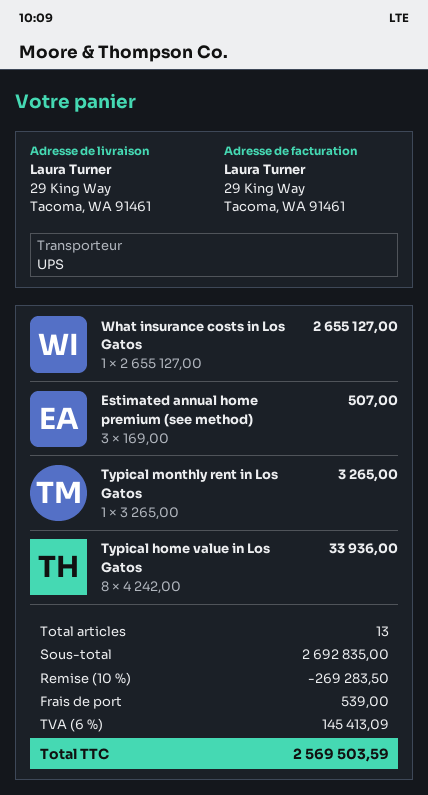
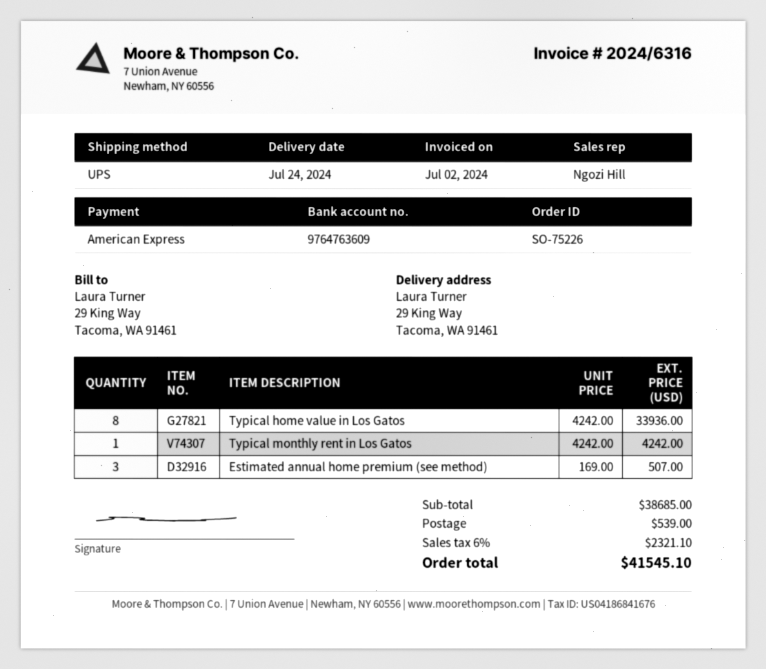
What insurance costs in Los Gatos: 1 x 2655127.00 = 2655127.00 -> none
Typical monthly rent in Los Gatos: 1 x 3265.00 = 3265.00 -> 1 x 4242.00 = 4242.00
subtotal: 2692835.00 -> 38685.00
discount: 10% = 269283.50 -> none
tax: 6% = 145413.09 -> 6% = 2321.10
total: 2569503.59 -> 41545.10

